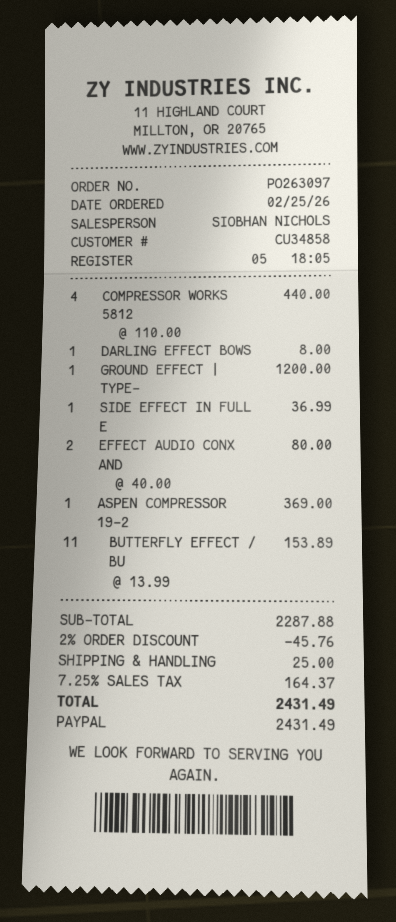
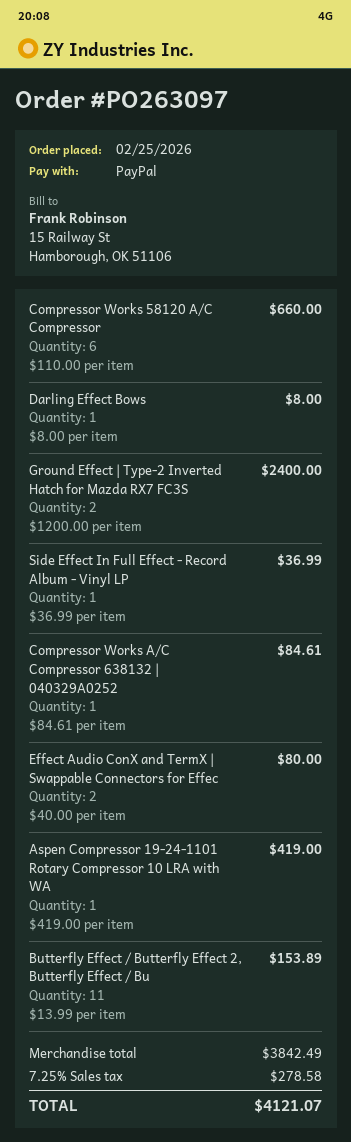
COMPRESSOR WORKS 5812: 4 x 110.00 = 440.00 -> 6 x 110.00 = 660.00
GROUND EFFECT | TYPE-: 1 x 1200.00 = 1200.00 -> 2 x 1200.00 = 2400.00
ASPEN COMPRESSOR 19-2: 1 x 369.00 = 369.00 -> 1 x 419.00 = 419.00
Compressor Works A/C Compressor 638132 | 040329A0252: none -> 1 x 84.61 = 84.61
subtotal: 2287.88 -> 3842.49
discount: 2% = 45.76 -> none
shipping: 25.00 -> none
tax: 7.25% = 164.37 -> 7.25% = 278.58
total: 2431.49 -> 4121.07

